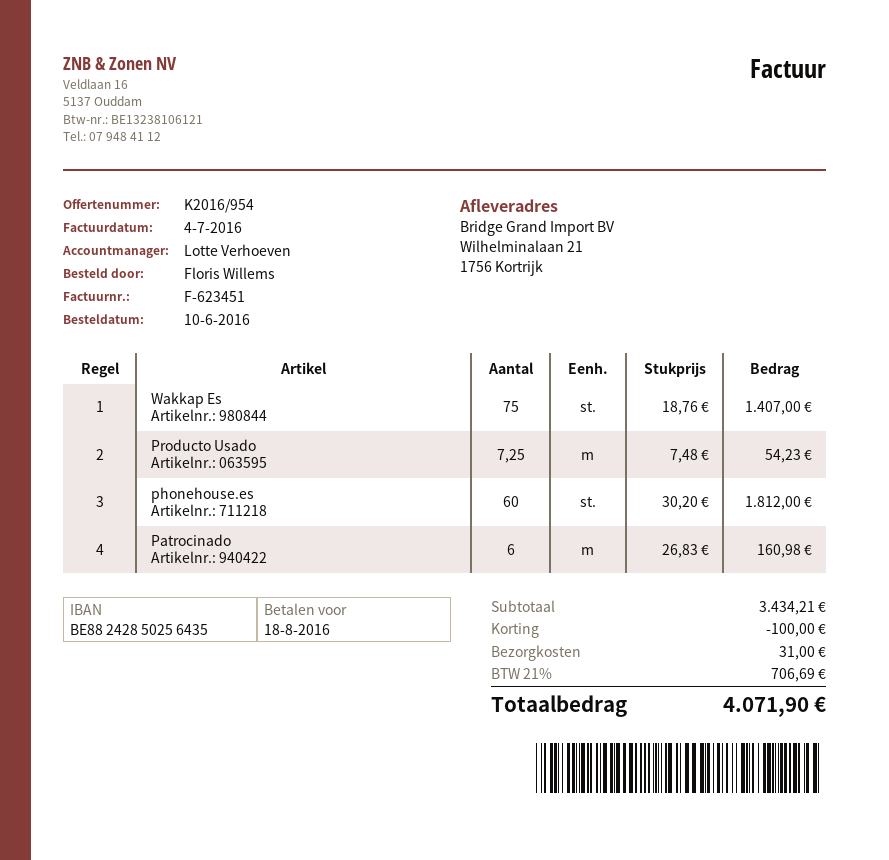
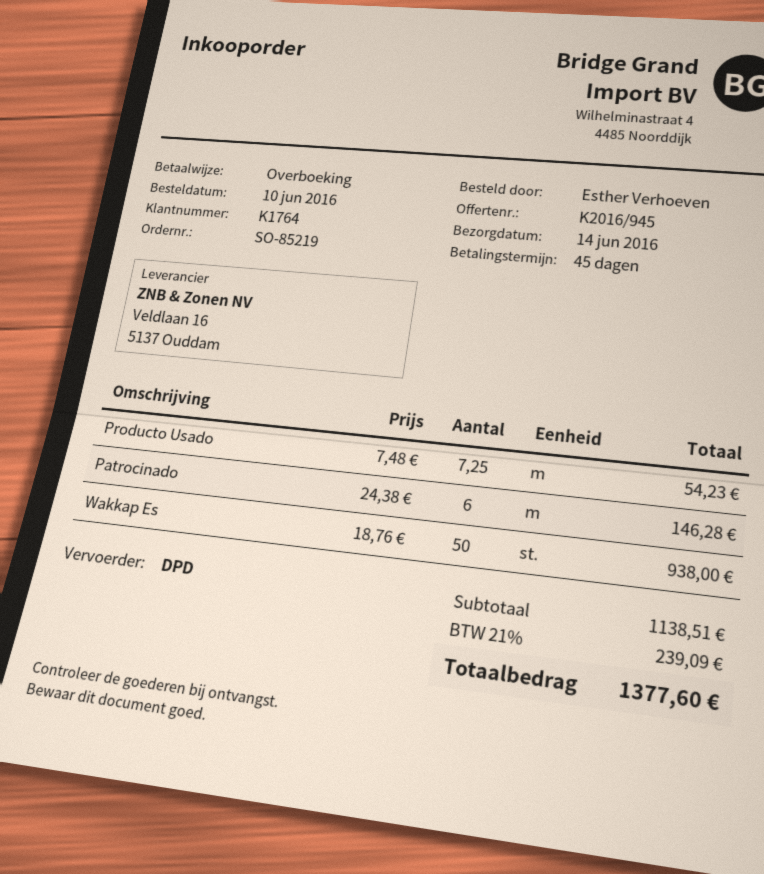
quote number: K2016/954 -> K2016/945
ordered by: Floris Willems -> Esther Verhoeven
Wakkap Es: 75 x 18.76 = 1407.00 -> 50 x 18.76 = 938.00
phonehouse.es: 60 x 30.20 = 1812.00 -> none
Patrocinado: 6 x 26.83 = 160.98 -> 6 x 24.38 = 146.28
subtotal: 3434.21 -> 1138.51
discount: 100.00 -> none
shipping: 31.00 -> none
tax: 21% = 706.69 -> 21% = 239.09
total: 4071.90 -> 1377.60

